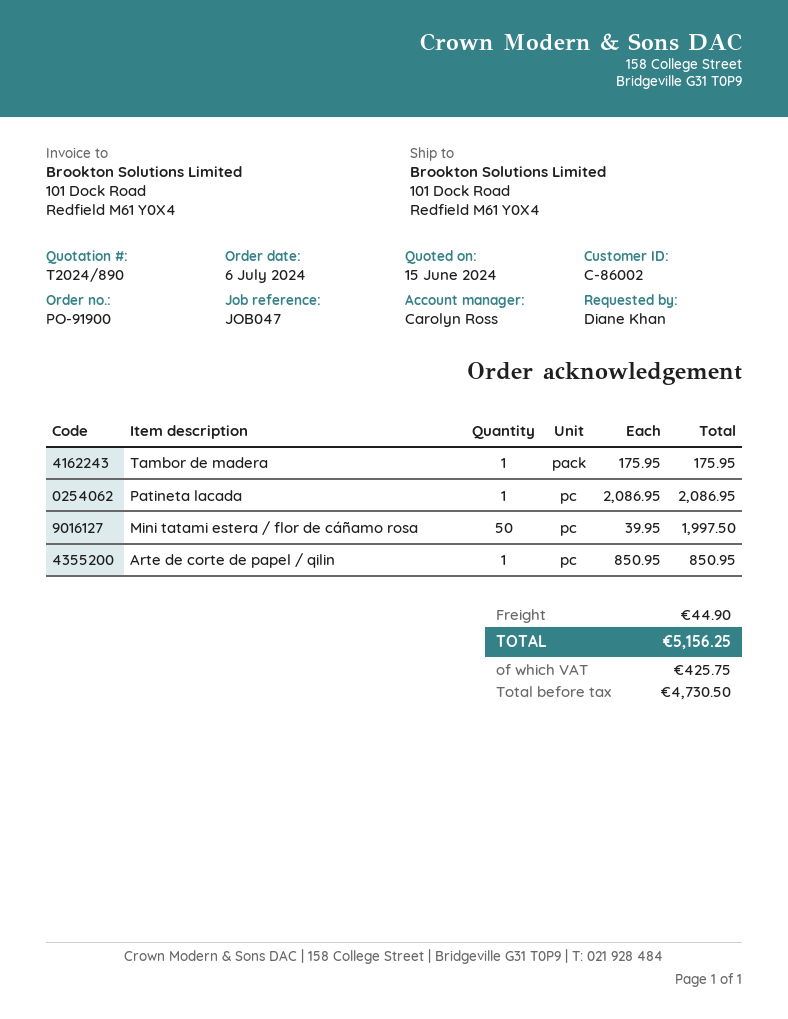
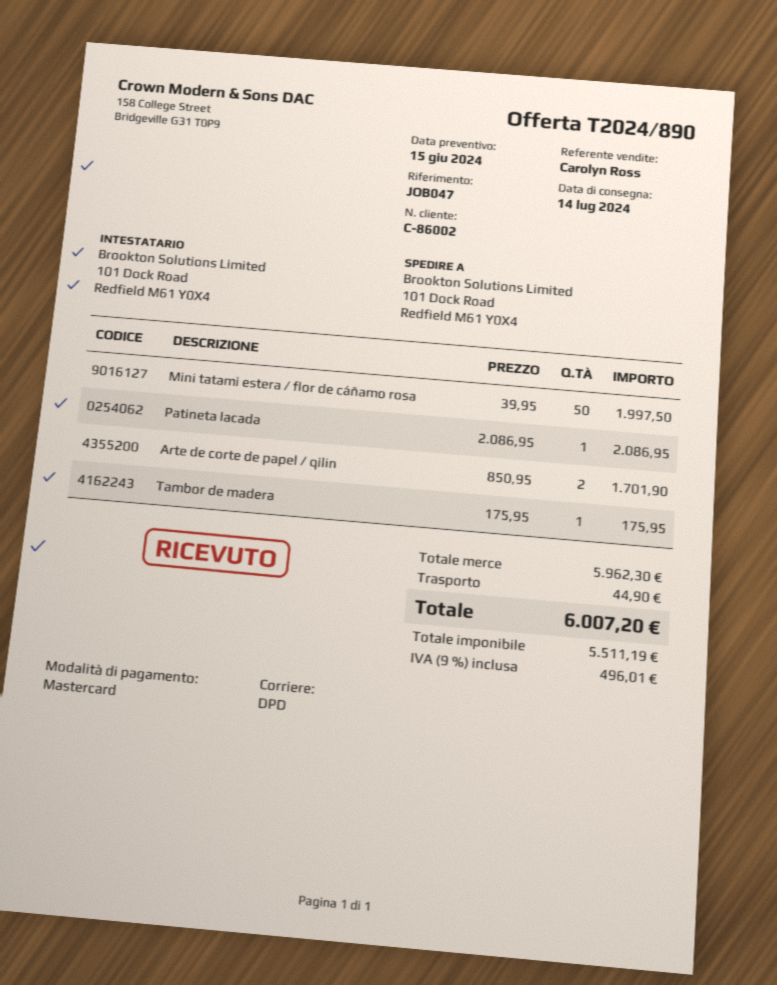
Arte de corte de papel / qilin: 1 x 850.95 = 850.95 -> 2 x 850.95 = 1701.90
net: 4730.50 -> 5511.19
tax: 425.75 -> 496.01
total: 5156.25 -> 6007.20

